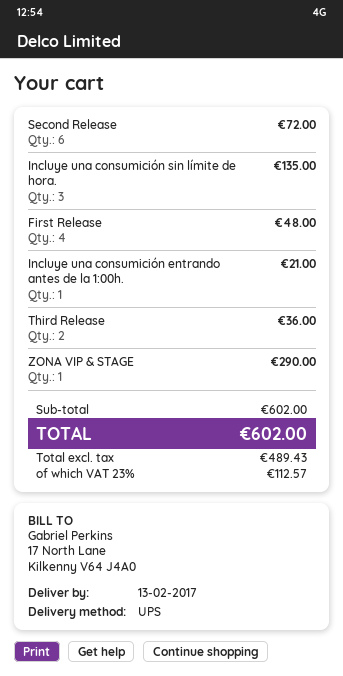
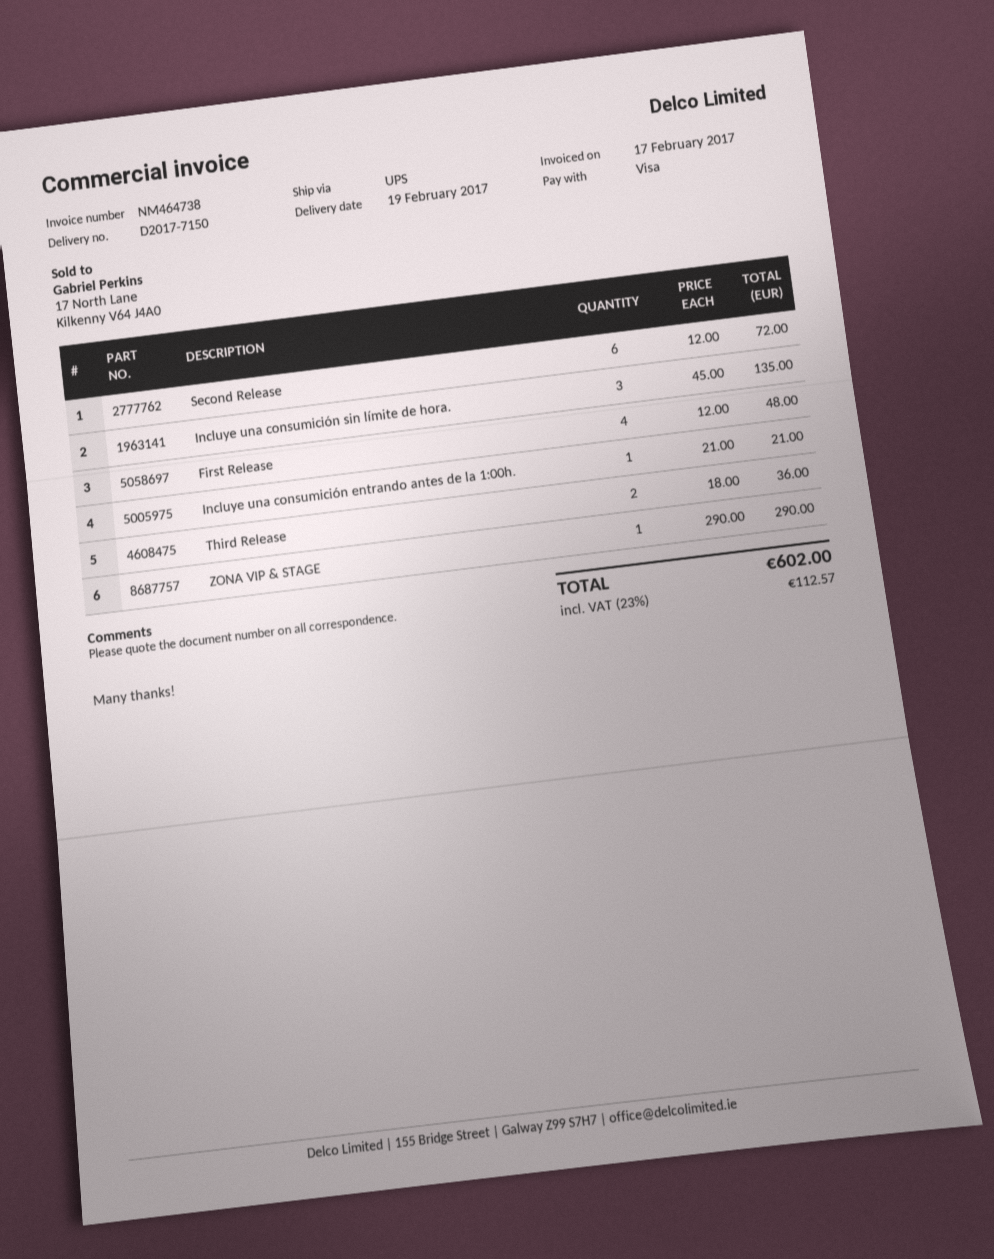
delivery date: 2017-02-13 -> 2017-02-19

